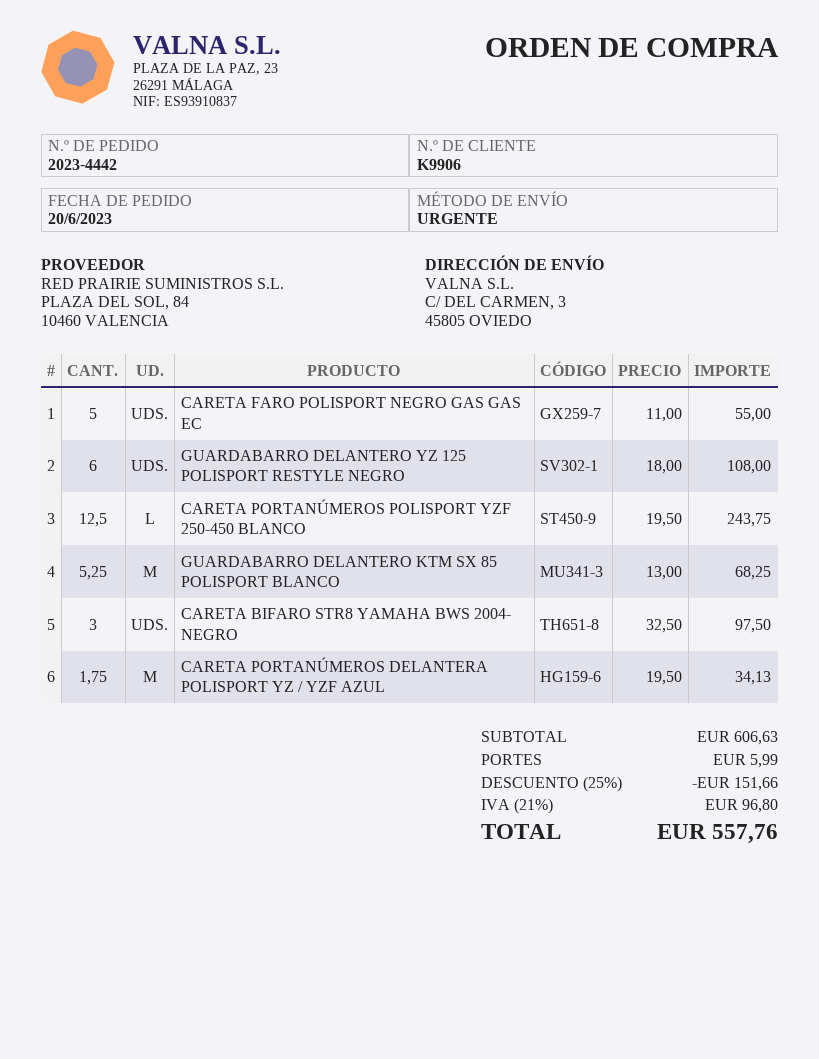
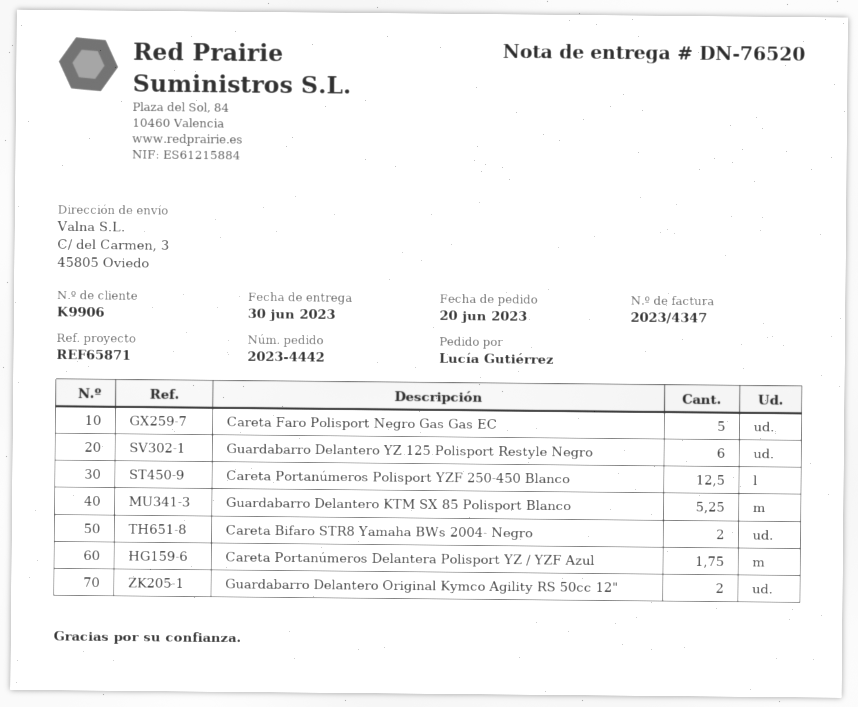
CARETA BIFARO STR8 YAMAHA BWS 2004- NEGRO: 3 -> 2
Guardabarro Delantero Original Kymco Agility RS 50cc 12": none -> 2

